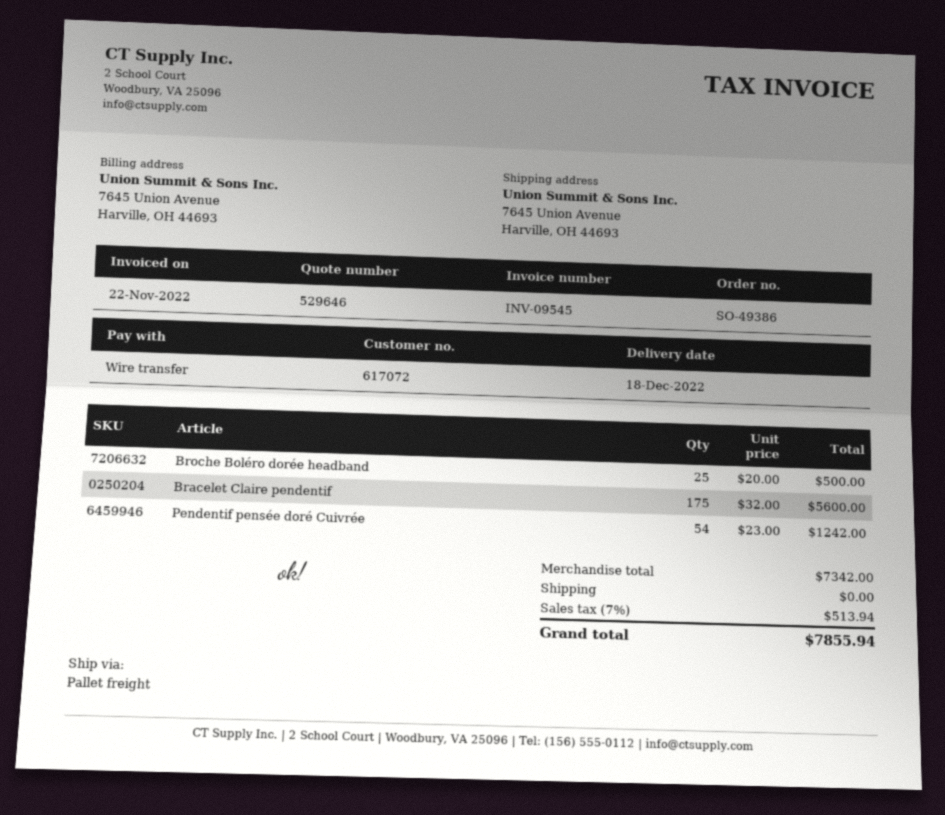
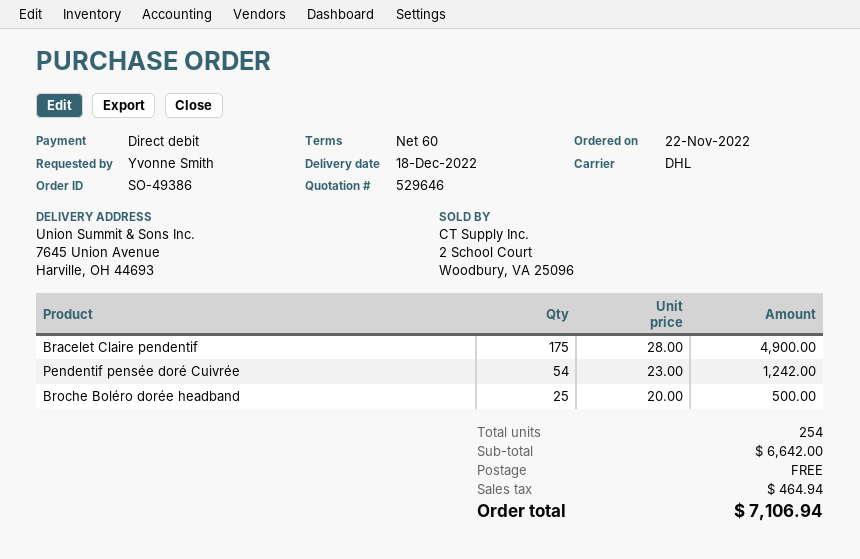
payment method: bank transfer -> direct debit
shipping method: pallet freight -> DHL
Bracelet Claire pendentif: 175 x 32.00 = 5600.00 -> 175 x 28.00 = 4900.00
subtotal: 7342.00 -> 6642.00
tax: 513.94 -> 464.94
total: 7855.94 -> 7106.94

